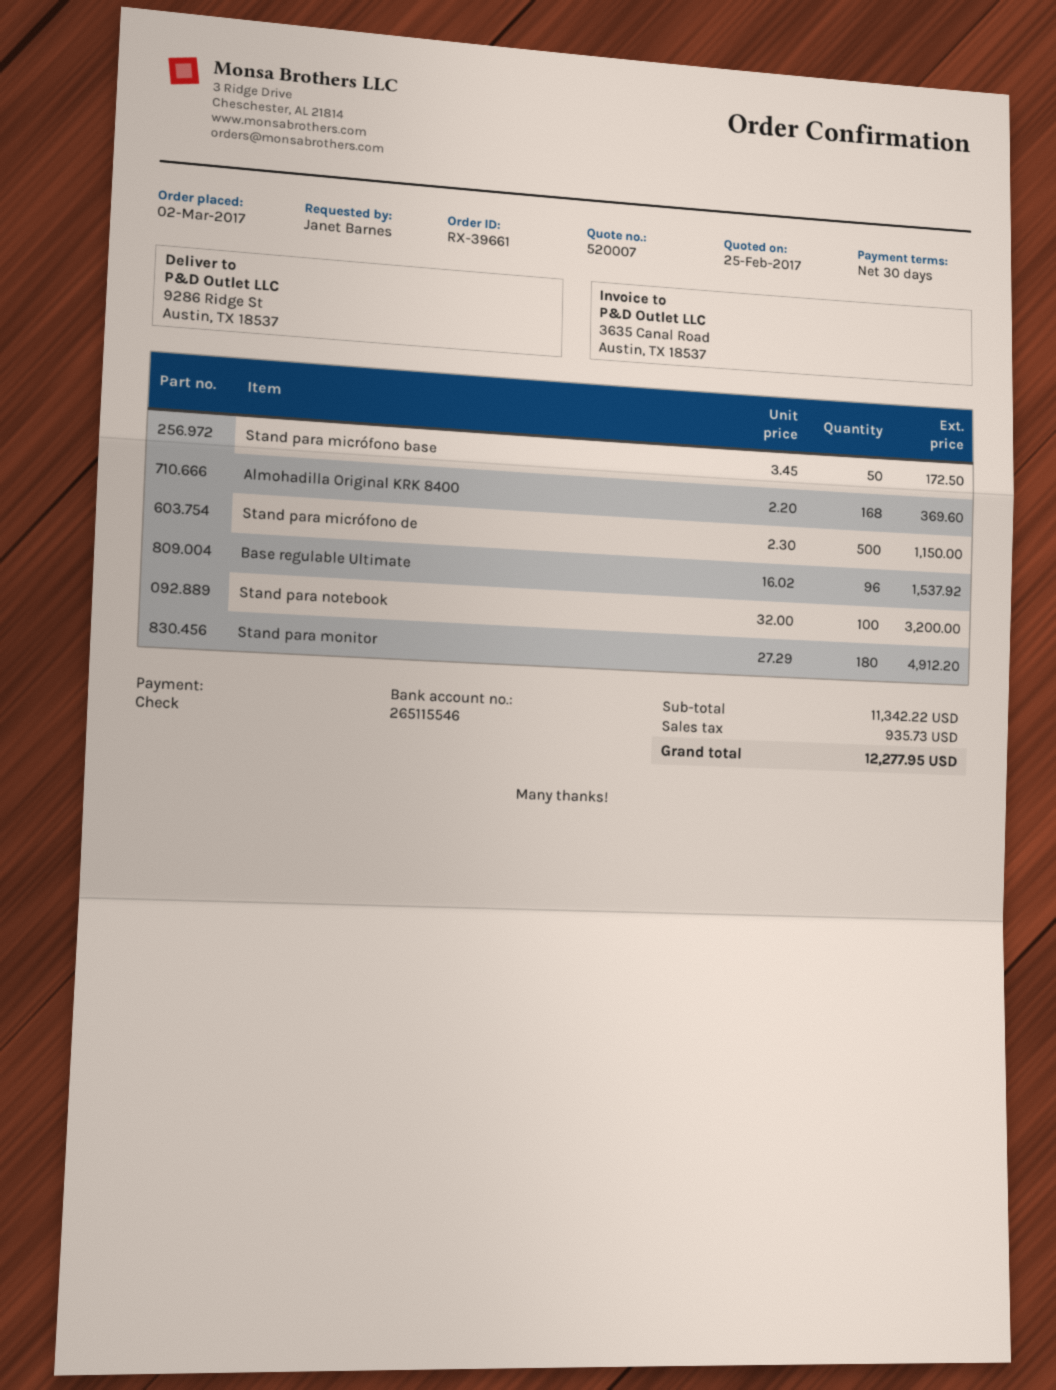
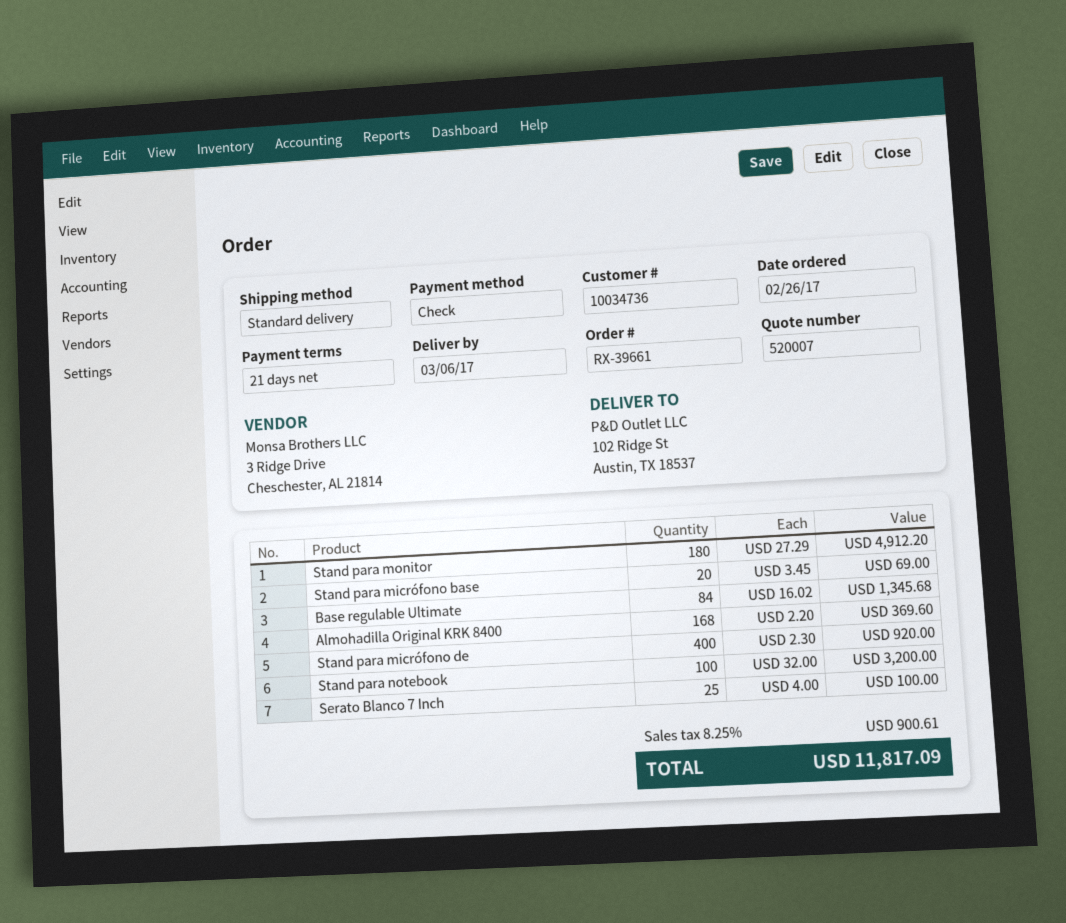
order date: 2017-03-02 -> 2017-02-26
payment terms: 30 days -> 21 days
ship to: 9286 Ridge St, Austin, TX 18537 -> 102 Ridge St, Austin, TX 18537
Stand para micrófono base: 50 x 3.45 = 172.50 -> 20 x 3.45 = 69.00
Stand para micrófono de: 500 x 2.30 = 1150.00 -> 400 x 2.30 = 920.00
Base regulable Ultimate: 96 x 16.02 = 1537.92 -> 84 x 16.02 = 1345.68
Serato Blanco 7 Inch: none -> 25 x 4.00 = 100.00
tax: 935.73 -> 900.61
total: 12277.95 -> 11817.09

